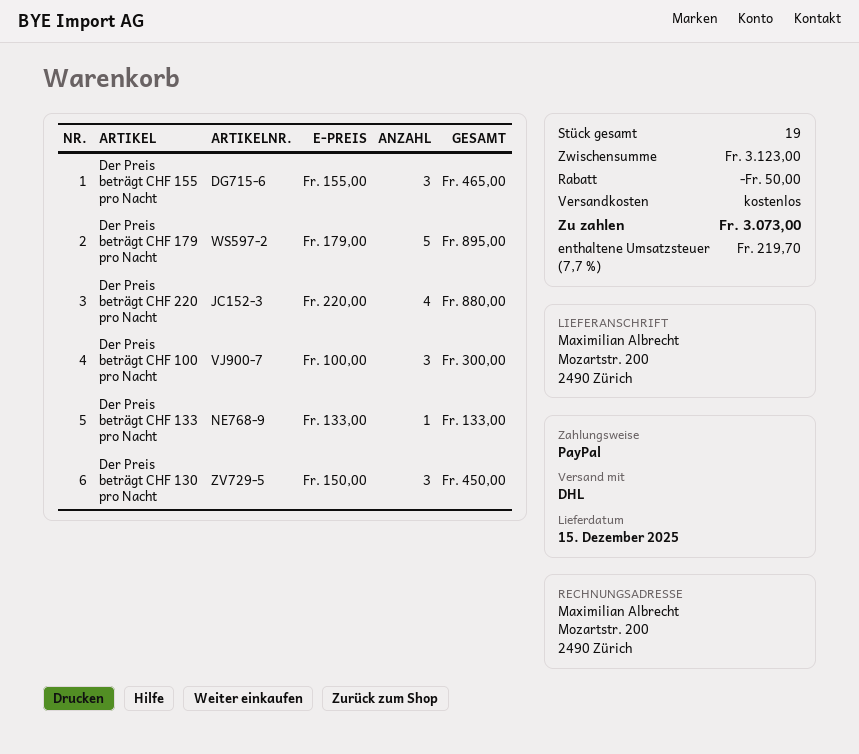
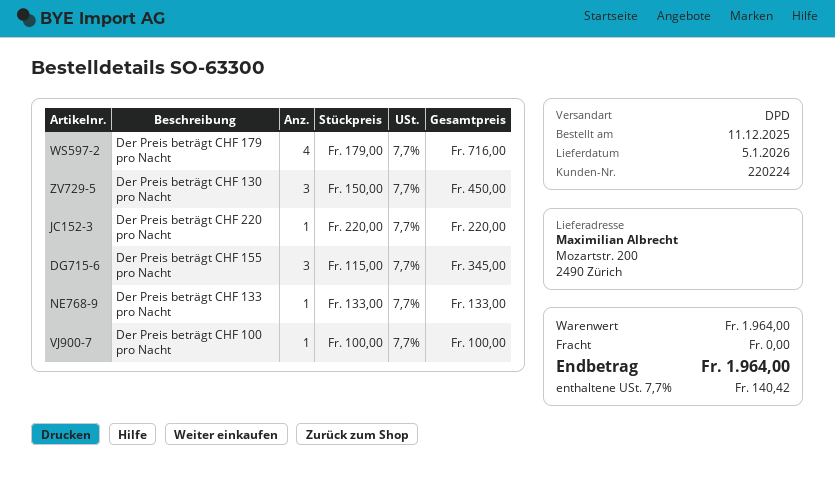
delivery date: 2025-12-15 -> 2026-01-05
shipping method: DHL -> DPD
Der Preis beträgt CHF 155 pro Nacht: 3 x 155.00 = 465.00 -> 3 x 115.00 = 345.00
Der Preis beträgt CHF 179 pro Nacht: 5 x 179.00 = 895.00 -> 4 x 179.00 = 716.00
Der Preis beträgt CHF 220 pro Nacht: 4 x 220.00 = 880.00 -> 1 x 220.00 = 220.00
Der Preis beträgt CHF 100 pro Nacht: 3 x 100.00 = 300.00 -> 1 x 100.00 = 100.00
subtotal: 3123.00 -> 1964.00
discount: 50.00 -> none
tax: 7.7% = 219.70 -> 7.7% = 140.42
total: 3073.00 -> 1964.00

